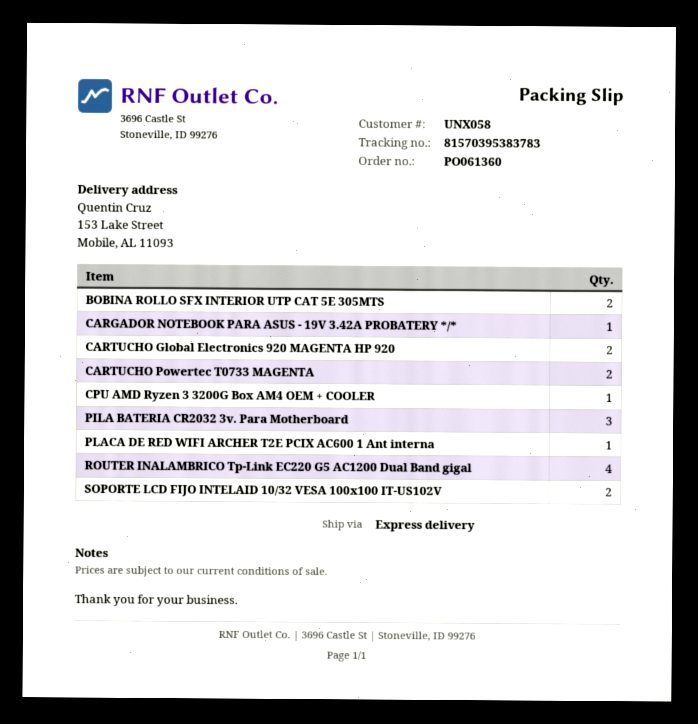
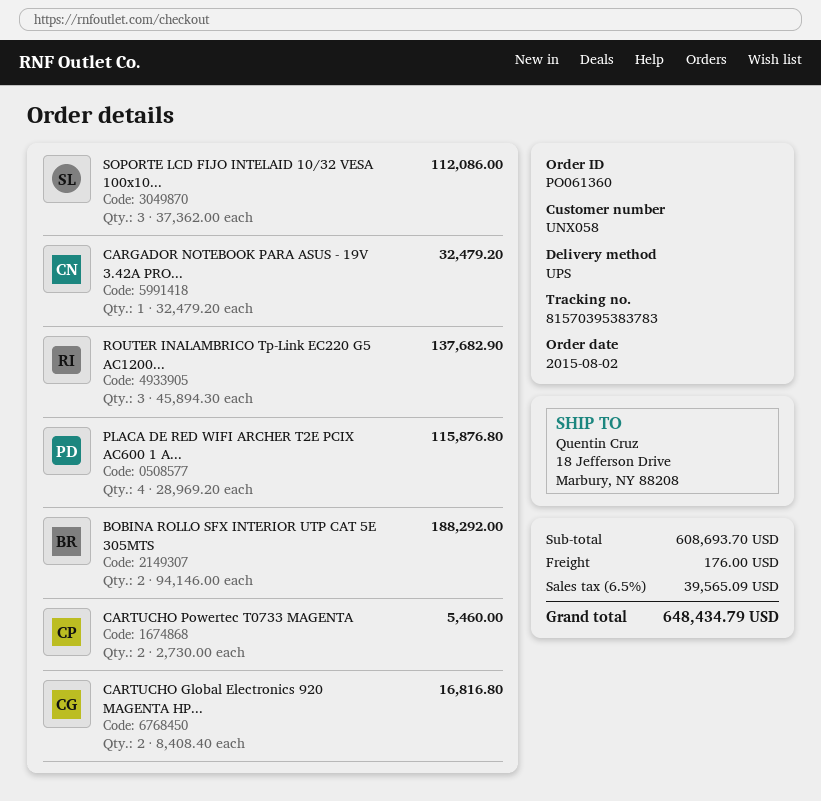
shipping method: express -> UPS
ship to: 153 Lake Street, Mobile, AL 11093 -> 18 Jefferson Drive, Marbury, NY 88208
CPU AMD Ryzen 3 3200G Box AM4 OEM + COOLER: 1 -> none
PILA BATERIA CR2032 3v. Para Motherboard: 3 -> none
PLACA DE RED WIFI ARCHER T2E PCIX AC600 1 Ant interna: 1 -> 4
ROUTER INALAMBRICO Tp-Link EC220 G5 AC1200 Dual Band gigal: 4 -> 3
SOPORTE LCD FIJO INTELAID 10/32 VESA 100x100 IT-US102V: 2 -> 3

